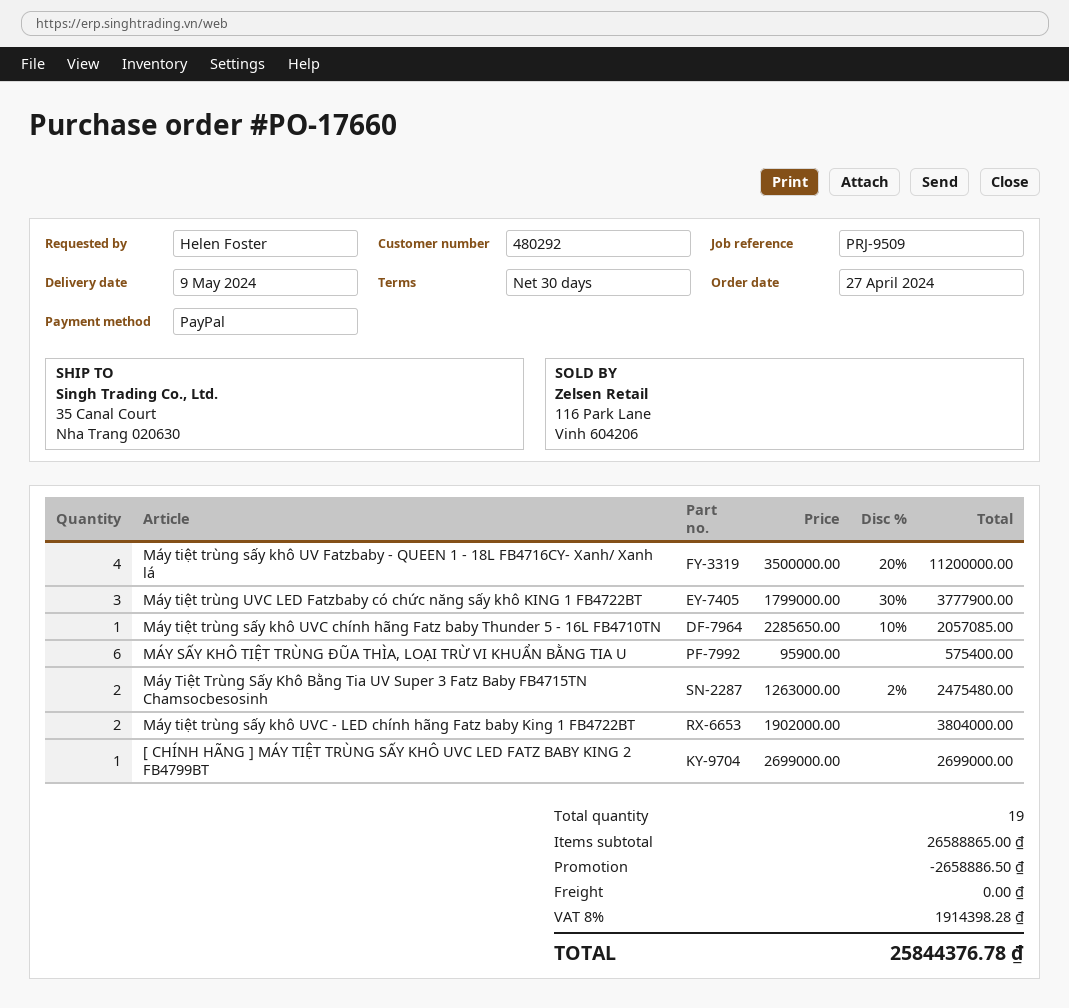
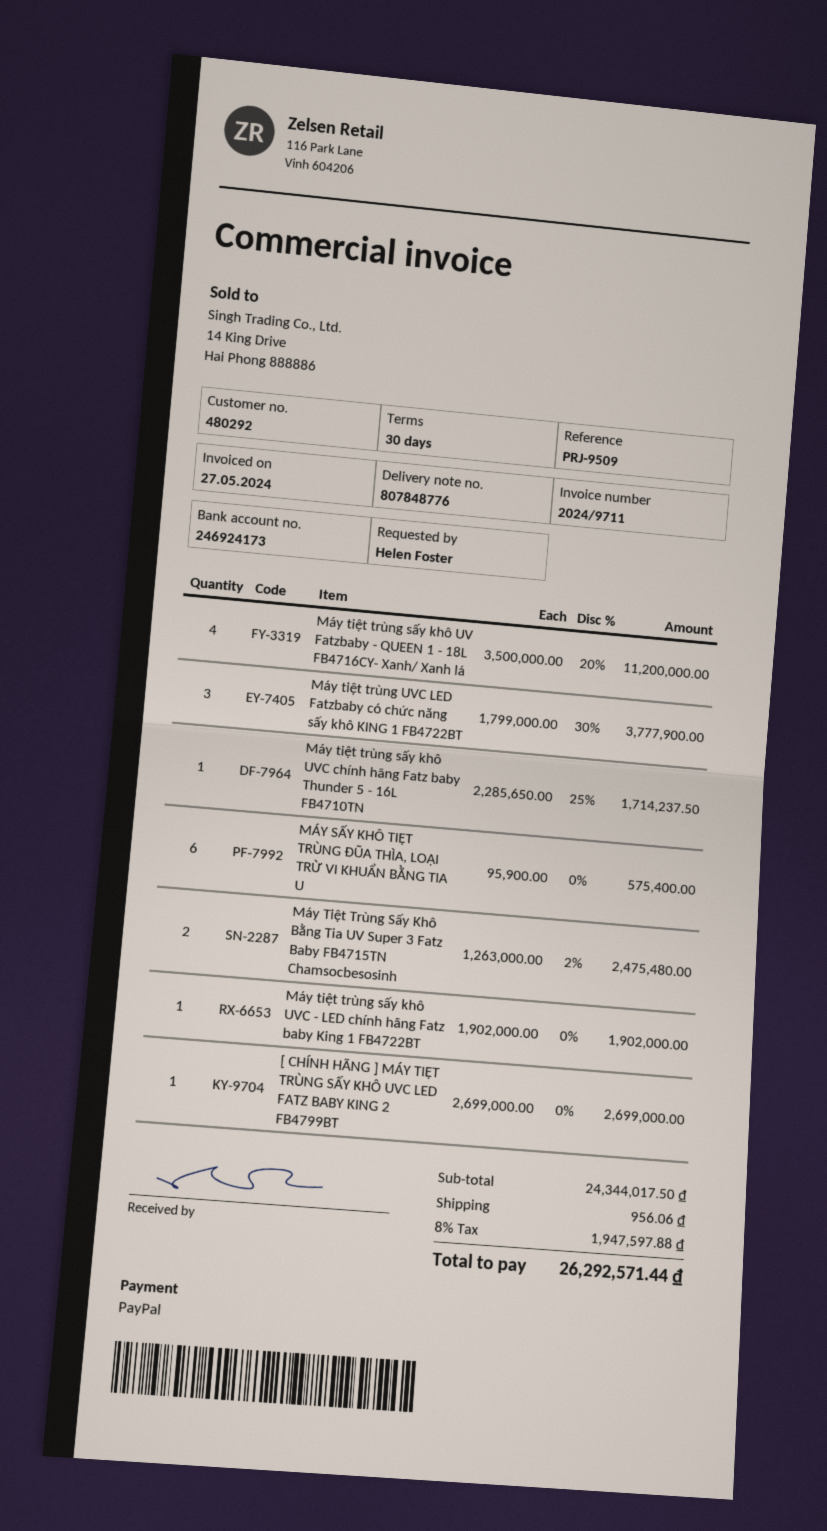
Máy tiệt trùng sấy khô UVC chính hãng Fatz baby Thunder 5 - 16L FB4710TN: 1 x 2285650.00 - 10% = 2057085.00 -> 1 x 2285650.00 - 25% = 1714237.50
Máy tiệt trùng sấy khô UVC - LED chính hãng Fatz baby King 1 FB4722BT: 2 x 1902000.00 = 3804000.00 -> 1 x 1902000.00 = 1902000.00
subtotal: 26588865.00 -> 24344017.50
discount: 2658886.50 -> none
shipping: 0.00 -> 956.06
tax: 8% = 1914398.28 -> 8% = 1947597.88
total: 25844376.78 -> 26292571.44

